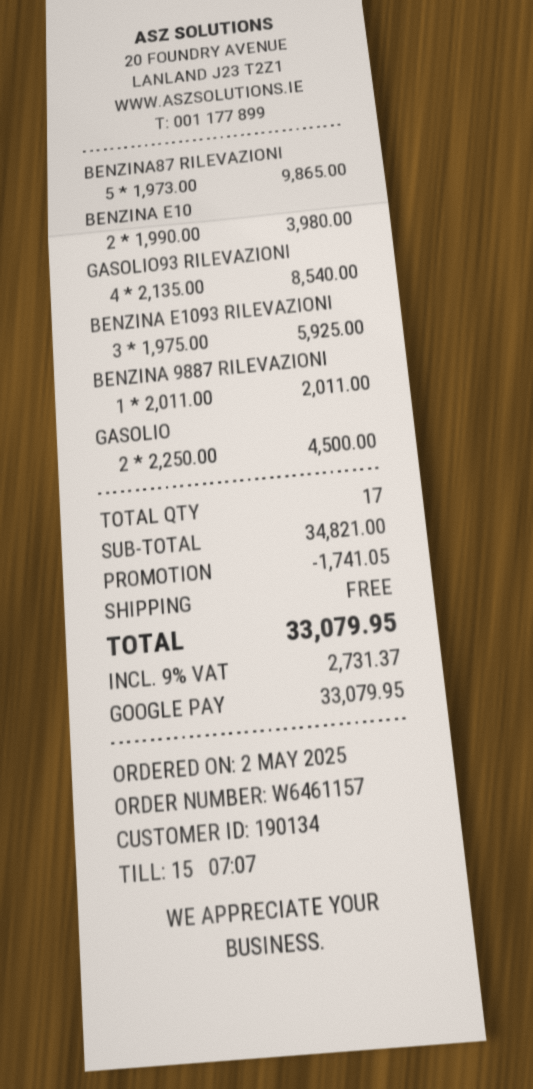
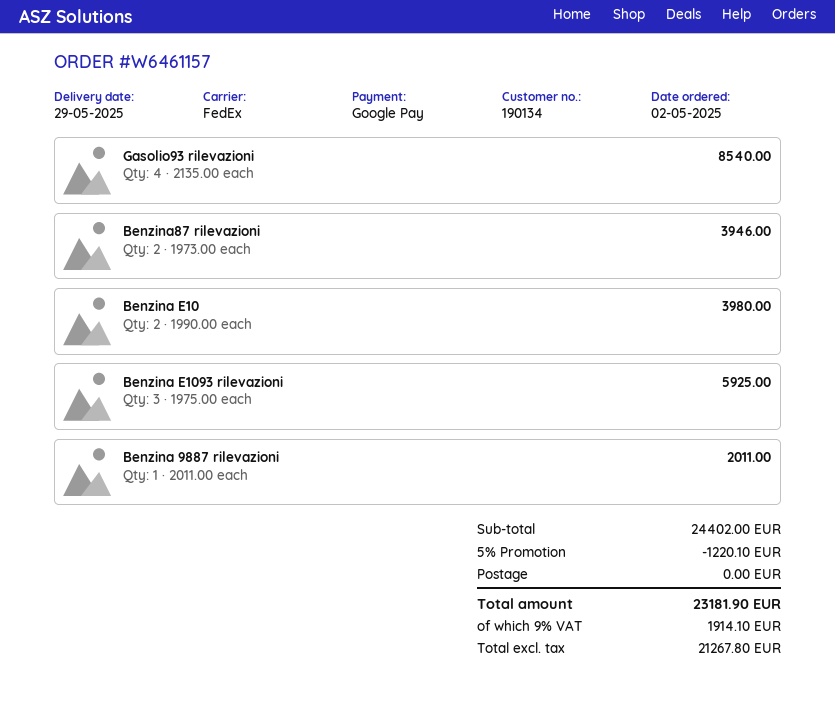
BENZINA87 RILEVAZIONI: 5 x 1973.00 = 9865.00 -> 2 x 1973.00 = 3946.00
GASOLIO: 2 x 2250.00 = 4500.00 -> none
subtotal: 34821.00 -> 24402.00
discount: 1741.05 -> 1220.10
tax: 9% = 2731.37 -> 9% = 1914.10
total: 33079.95 -> 23181.90

